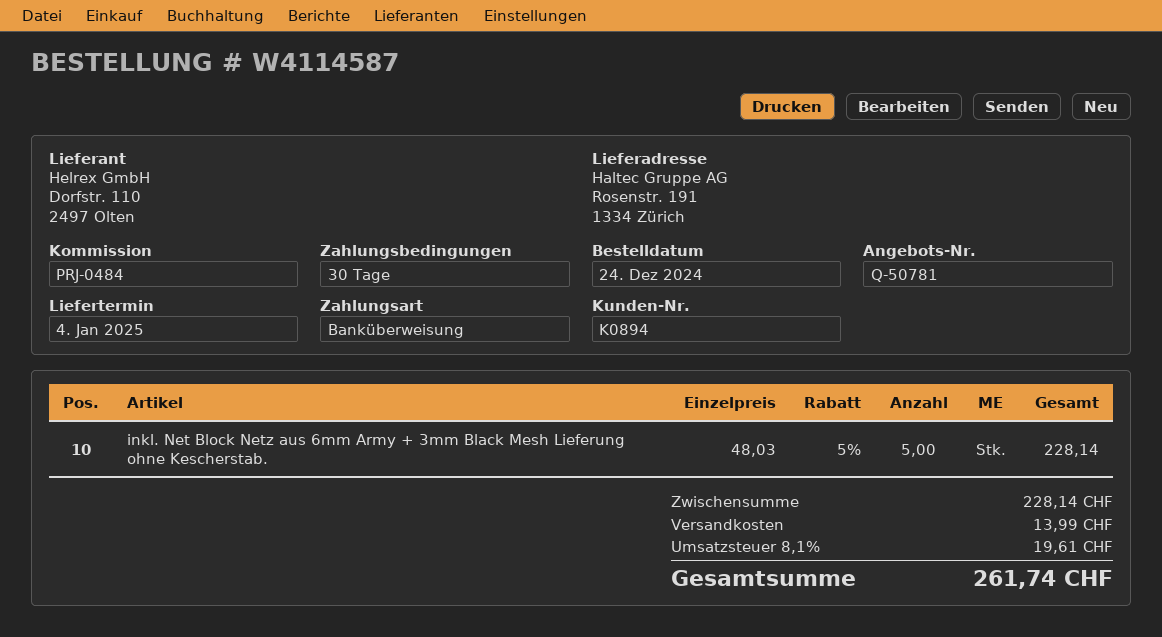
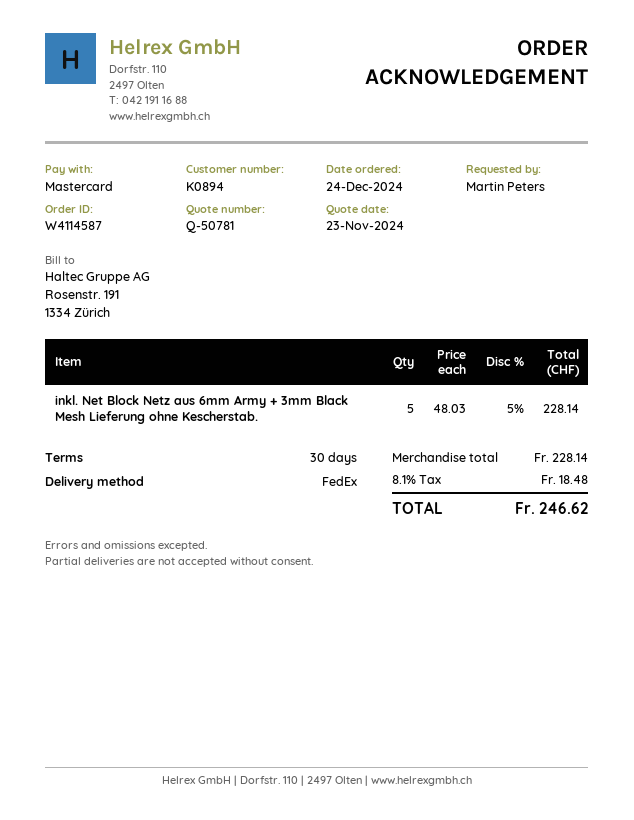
payment method: bank transfer -> Mastercard
shipping: 13.99 -> none
tax: 8.1% = 19.61 -> 8.1% = 18.48
total: 261.74 -> 246.62

